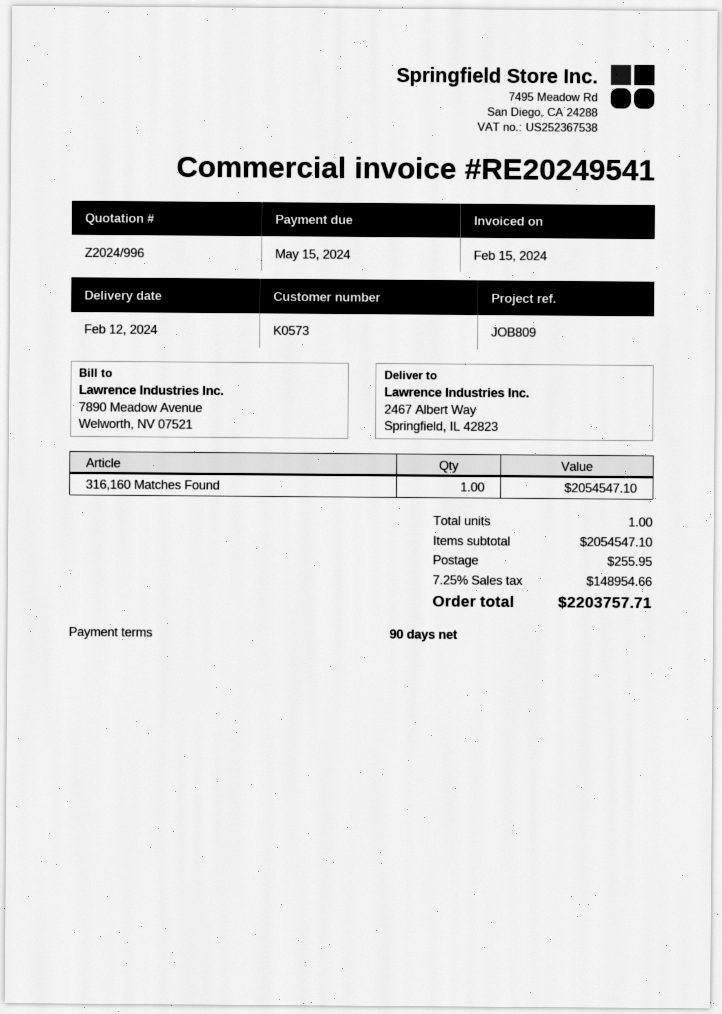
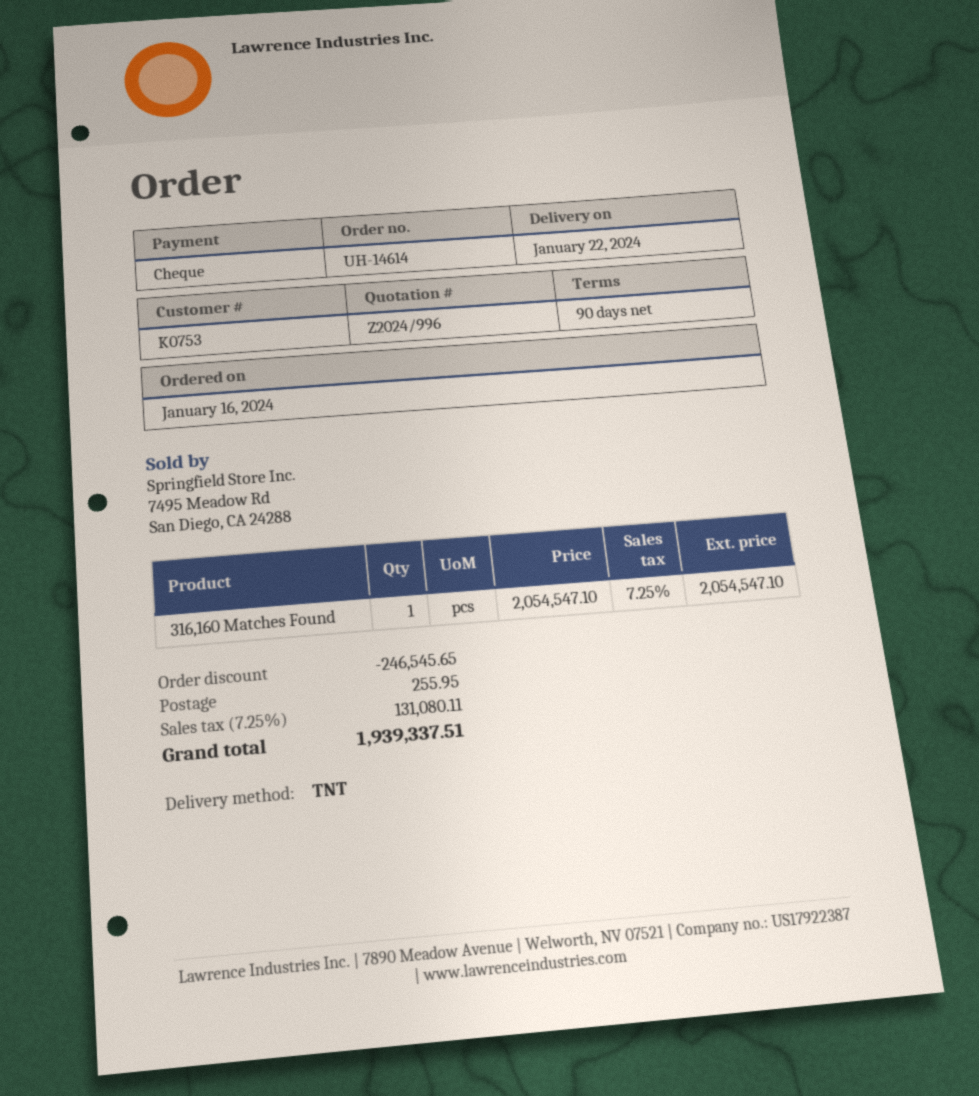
delivery date: 2024-02-12 -> 2024-01-22
customer number: K0573 -> K0753
discount: none -> 246545.65
tax: 7.25% = 148954.66 -> 7.25% = 131080.11
total: 2203757.71 -> 1939337.51

